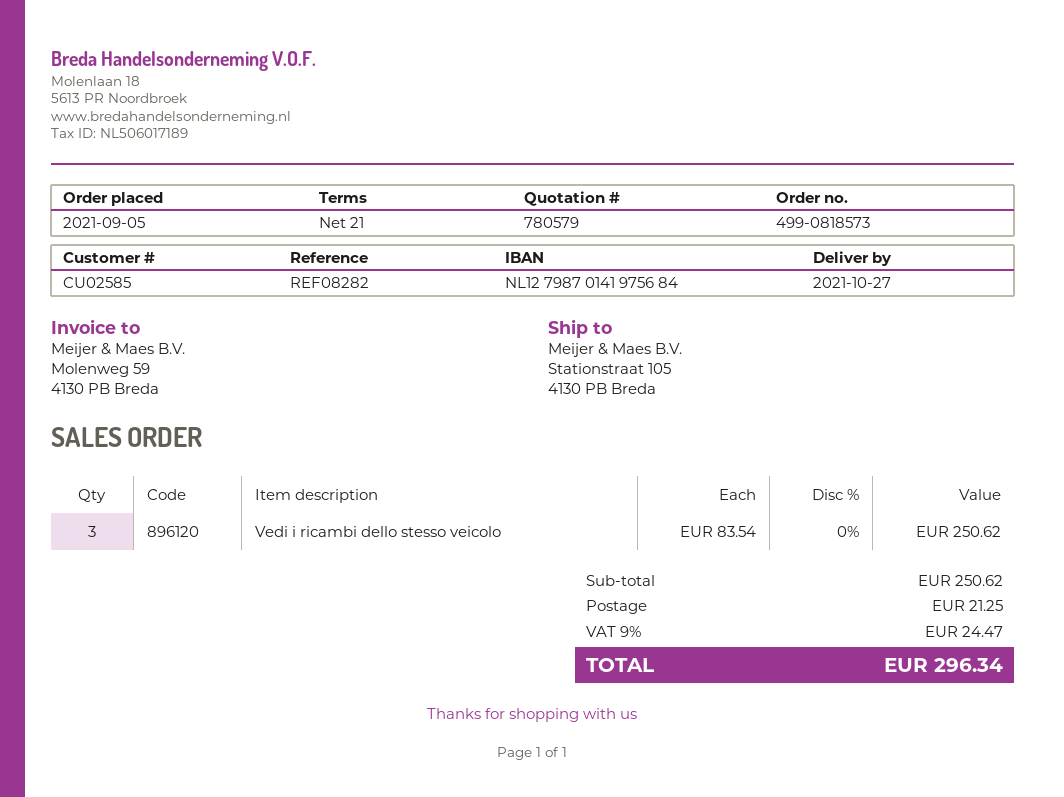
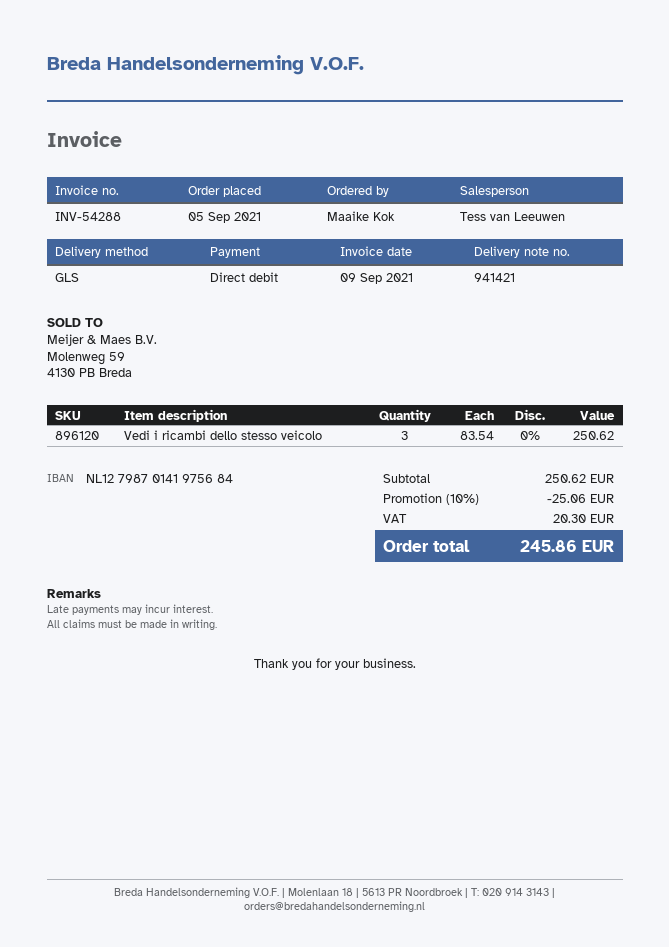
discount: none -> 10% = 25.06
shipping: 21.25 -> none
tax: 24.47 -> 20.30
total: 296.34 -> 245.86

